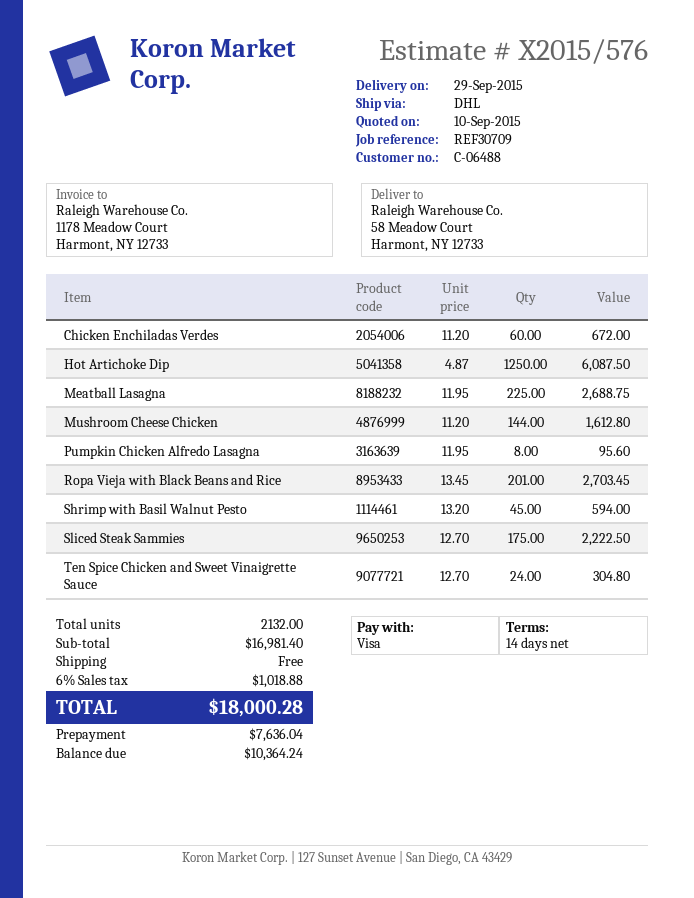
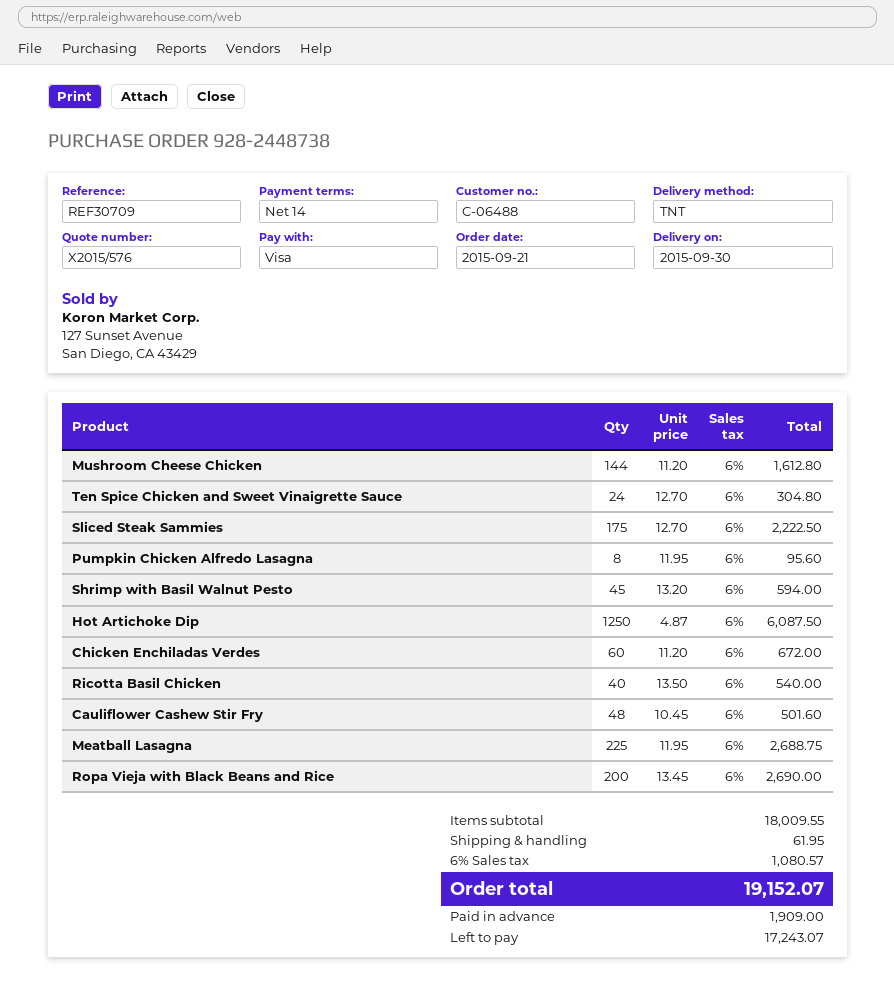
delivery date: 2015-09-29 -> 2015-09-30
shipping method: DHL -> TNT
Ropa Vieja with Black Beans and Rice: 201 x 13.45 = 2703.45 -> 200 x 13.45 = 2690.00
Ricotta Basil Chicken: none -> 40 x 13.50 = 540.00
Cauliflower Cashew Stir Fry: none -> 48 x 10.45 = 501.60
subtotal: 16981.40 -> 18009.55
shipping: 0.00 -> 61.95
tax: 6% = 1018.88 -> 6% = 1080.57
total: 18000.28 -> 19152.07
deposit: 7636.04 -> 1909.00
balance: 10364.24 -> 17243.07

